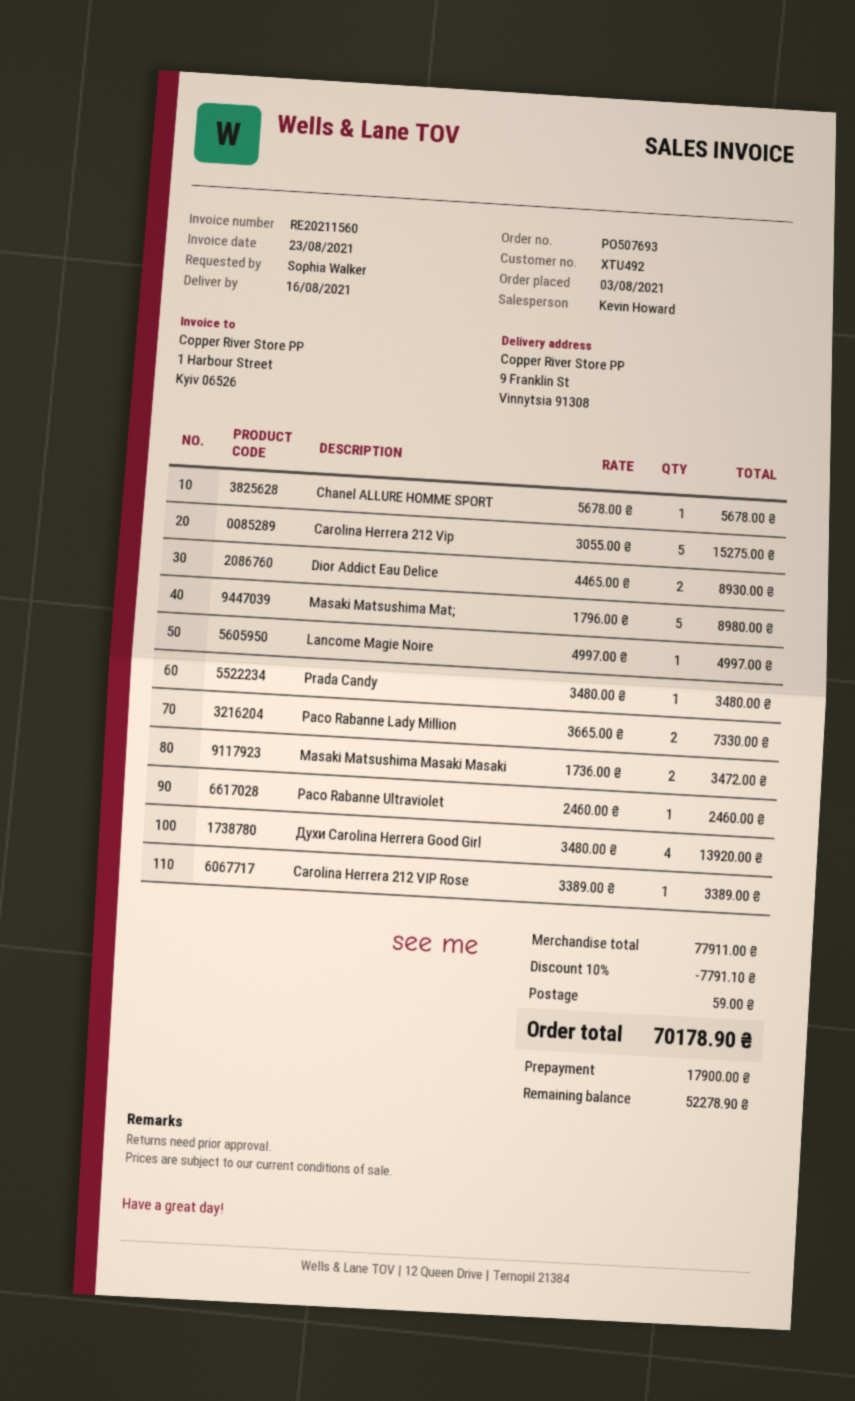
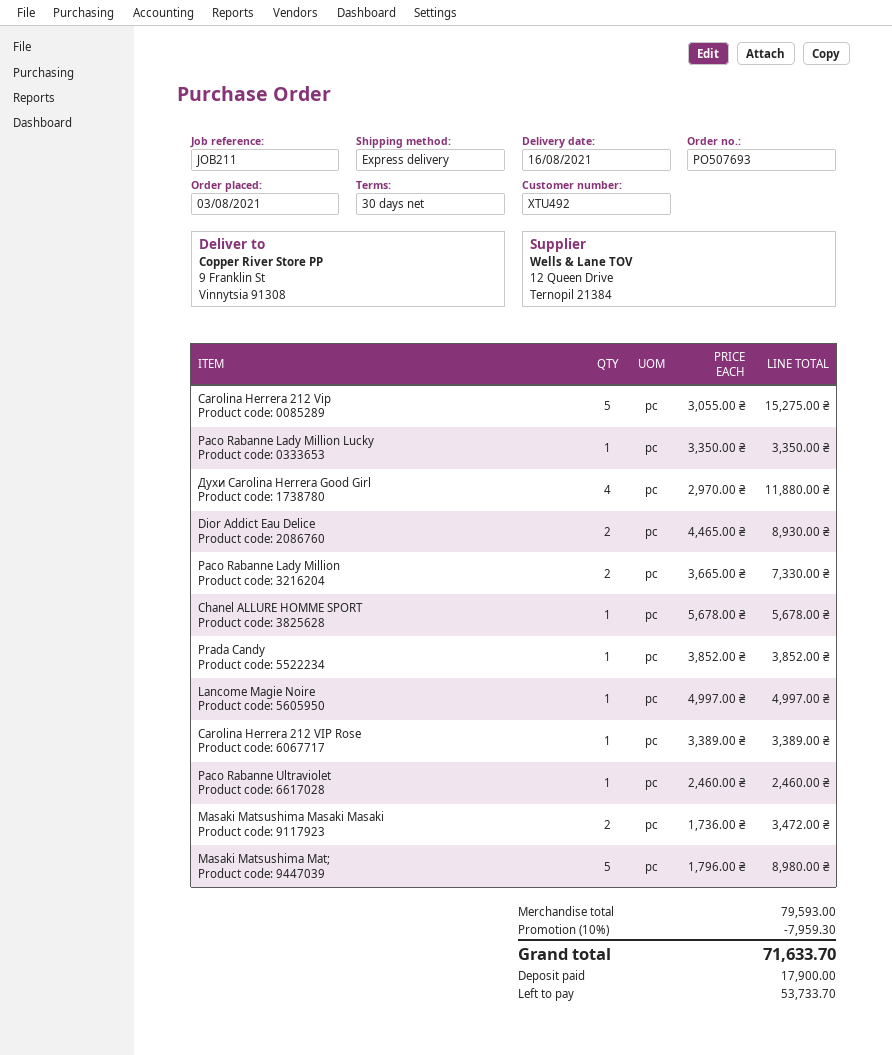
Prada Candy: 1 x 3480.00 = 3480.00 -> 1 x 3852.00 = 3852.00
Духи Carolina Herrera Good Girl: 4 x 3480.00 = 13920.00 -> 4 x 2970.00 = 11880.00
Paco Rabanne Lady Million Lucky: none -> 1 x 3350.00 = 3350.00
subtotal: 77911.00 -> 79593.00
discount: 10% = 7791.10 -> 10% = 7959.30
shipping: 59.00 -> none
total: 70178.90 -> 71633.70
balance: 52278.90 -> 53733.70

